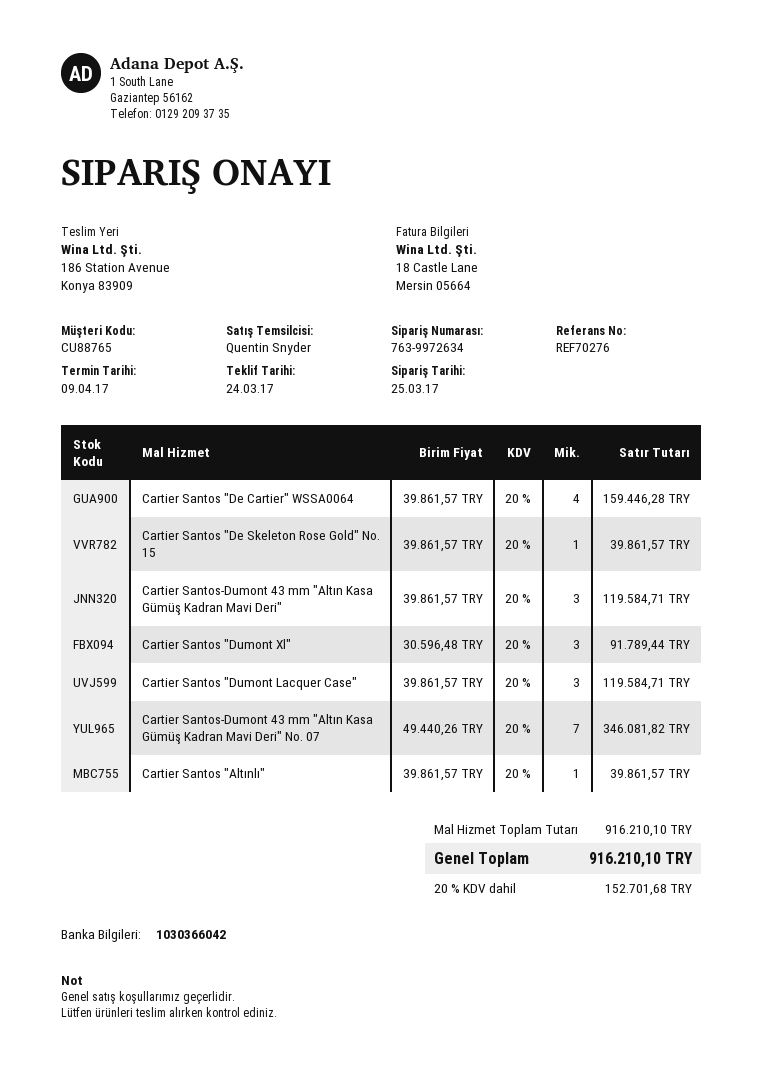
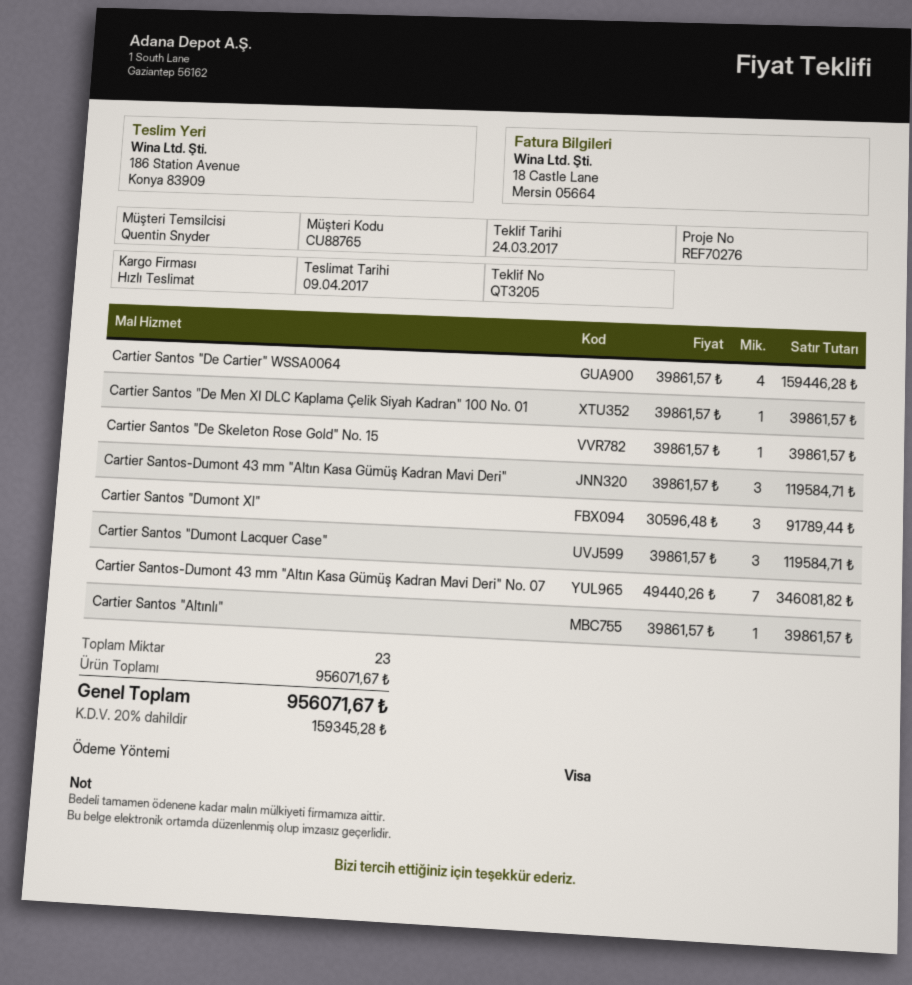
Cartier Santos "De Men Xl DLC Kaplama Çelik Siyah Kadran" 100 No. 01: none -> 1 x 39861.57 = 39861.57
subtotal: 916210.10 -> 956071.67
tax: 20% = 152701.68 -> 20% = 159345.28
total: 916210.10 -> 956071.67

